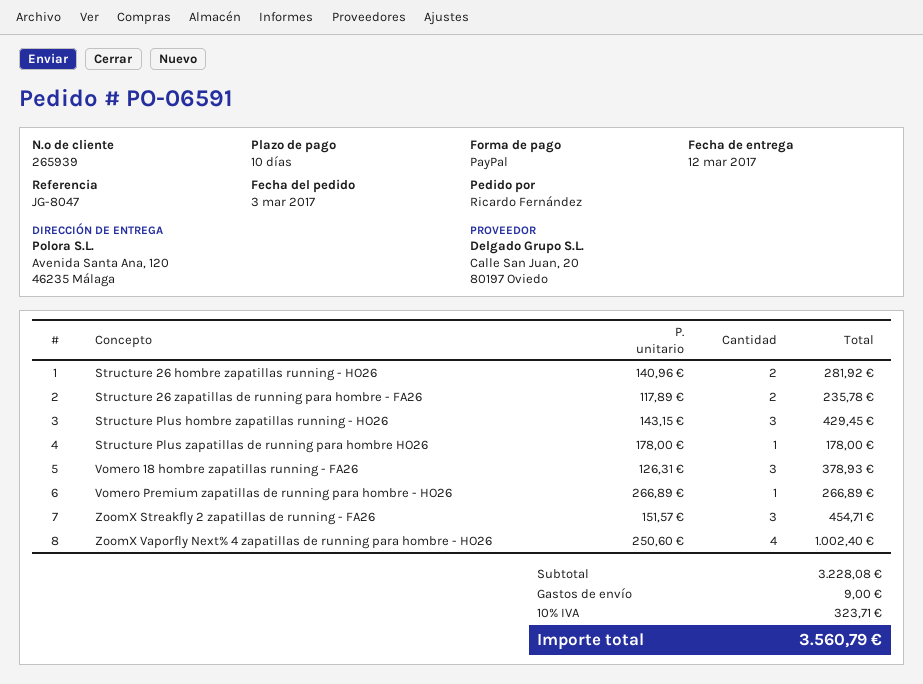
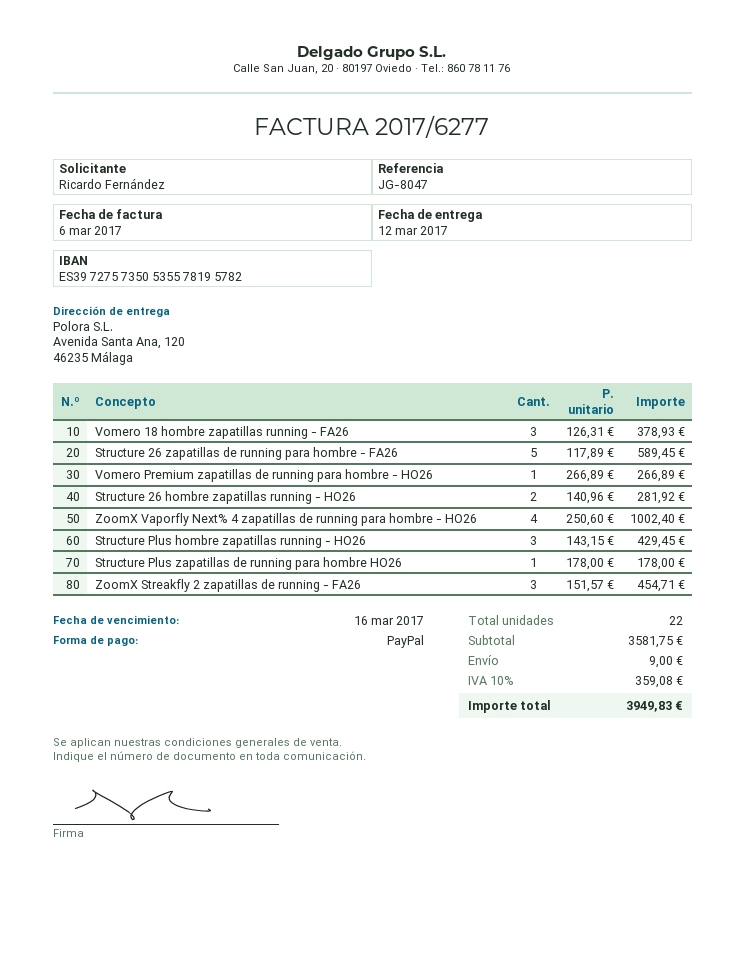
Structure 26 zapatillas de running para hombre - FA26: 2 x 117.89 = 235.78 -> 5 x 117.89 = 589.45
subtotal: 3228.08 -> 3581.75
tax: 10% = 323.71 -> 10% = 359.08
total: 3560.79 -> 3949.83

